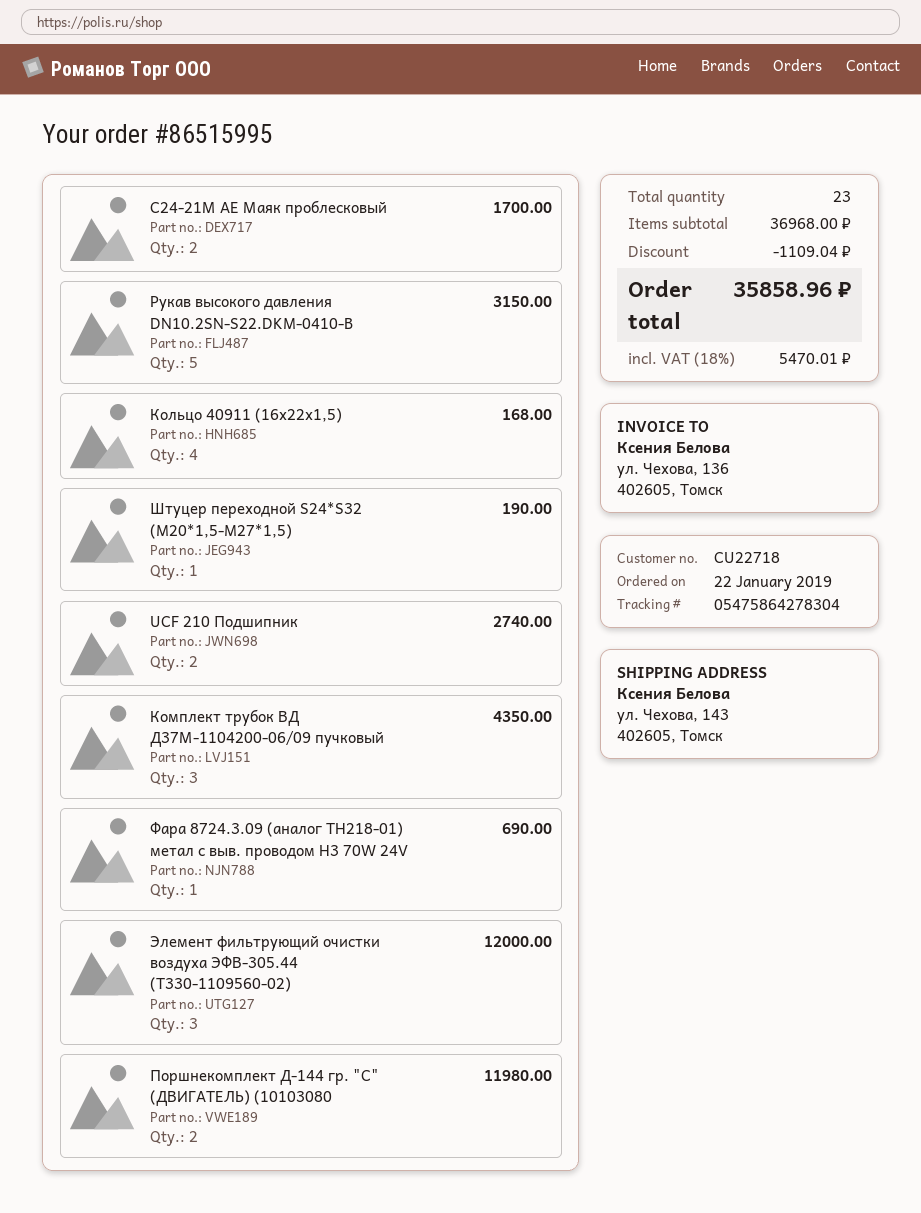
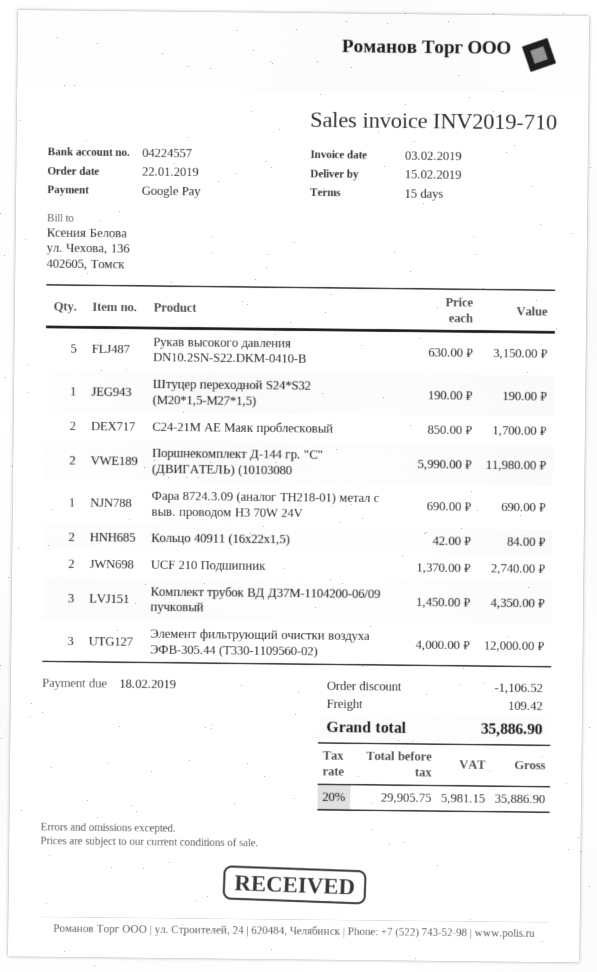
Кольцо 40911 (16х22х1,5): 4 for 168.00 -> 2 for 84.00
discount: 1109.04 -> 1106.52
shipping: none -> 109.42
tax: 18% = 5470.01 -> 20% = 5981.15
total: 35858.96 -> 35886.90

